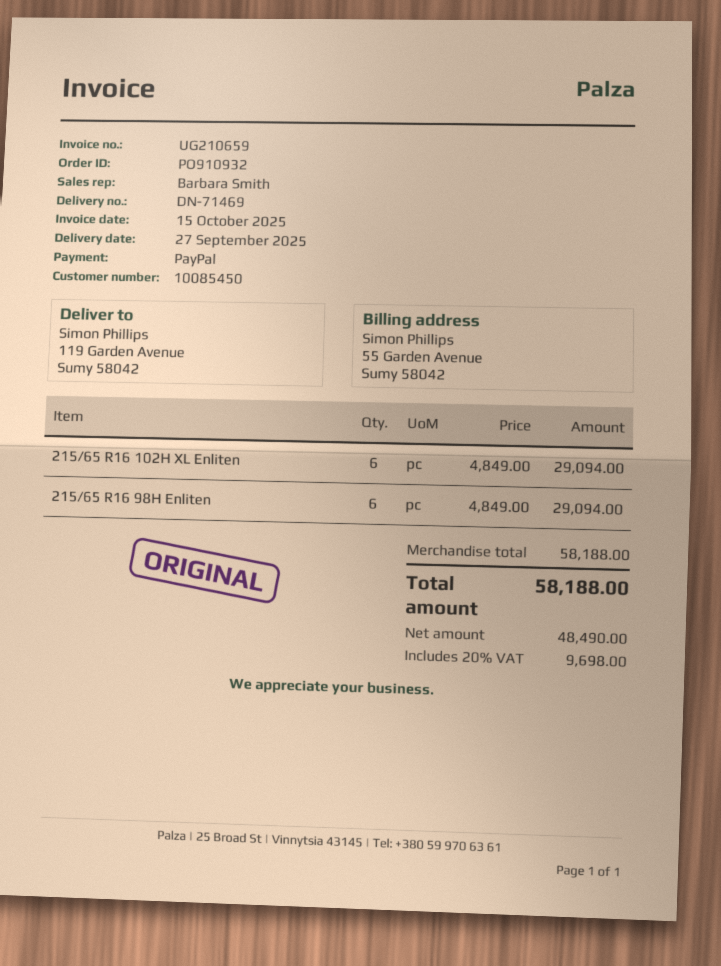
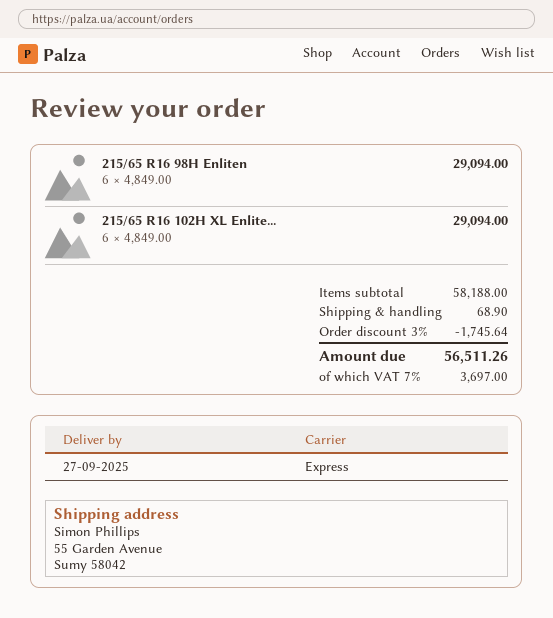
ship to: 119 Garden Avenue, Sumy 58042 -> 55 Garden Avenue, Sumy 58042
discount: none -> 3% = 1745.64
shipping: none -> 68.90
tax: 20% = 9698.00 -> 7% = 3697.00
total: 58188.00 -> 56511.26

